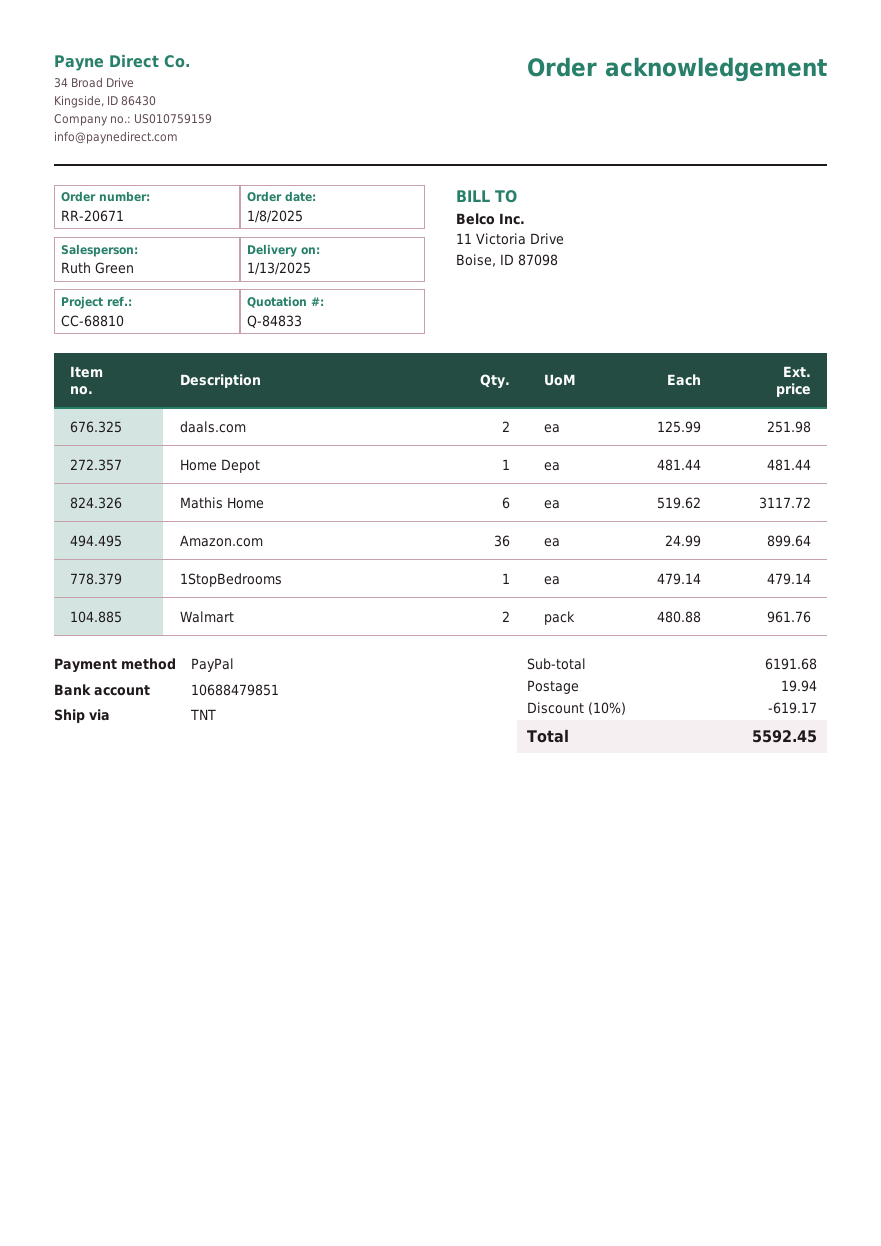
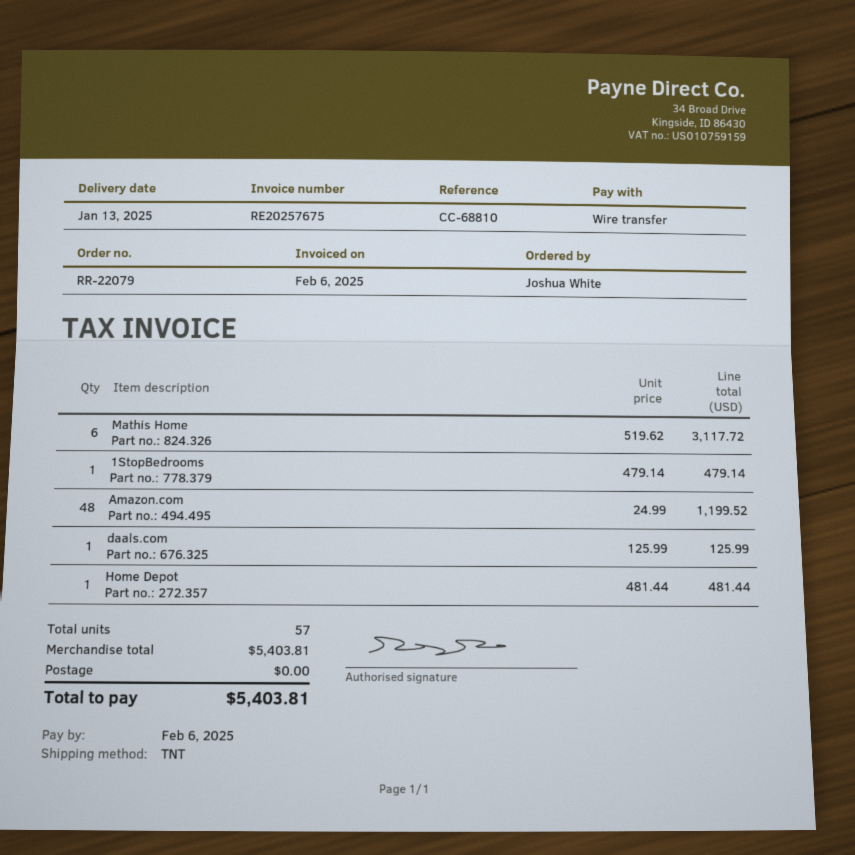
order number: RR-20671 -> RR-22079
payment method: PayPal -> bank transfer
daals.com: 2 x 125.99 = 251.98 -> 1 x 125.99 = 125.99
Amazon.com: 36 x 24.99 = 899.64 -> 48 x 24.99 = 1199.52
Walmart: 2 x 480.88 = 961.76 -> none
subtotal: 6191.68 -> 5403.81
discount: 10% = 619.17 -> none
shipping: 19.94 -> 0.00
total: 5592.45 -> 5403.81

